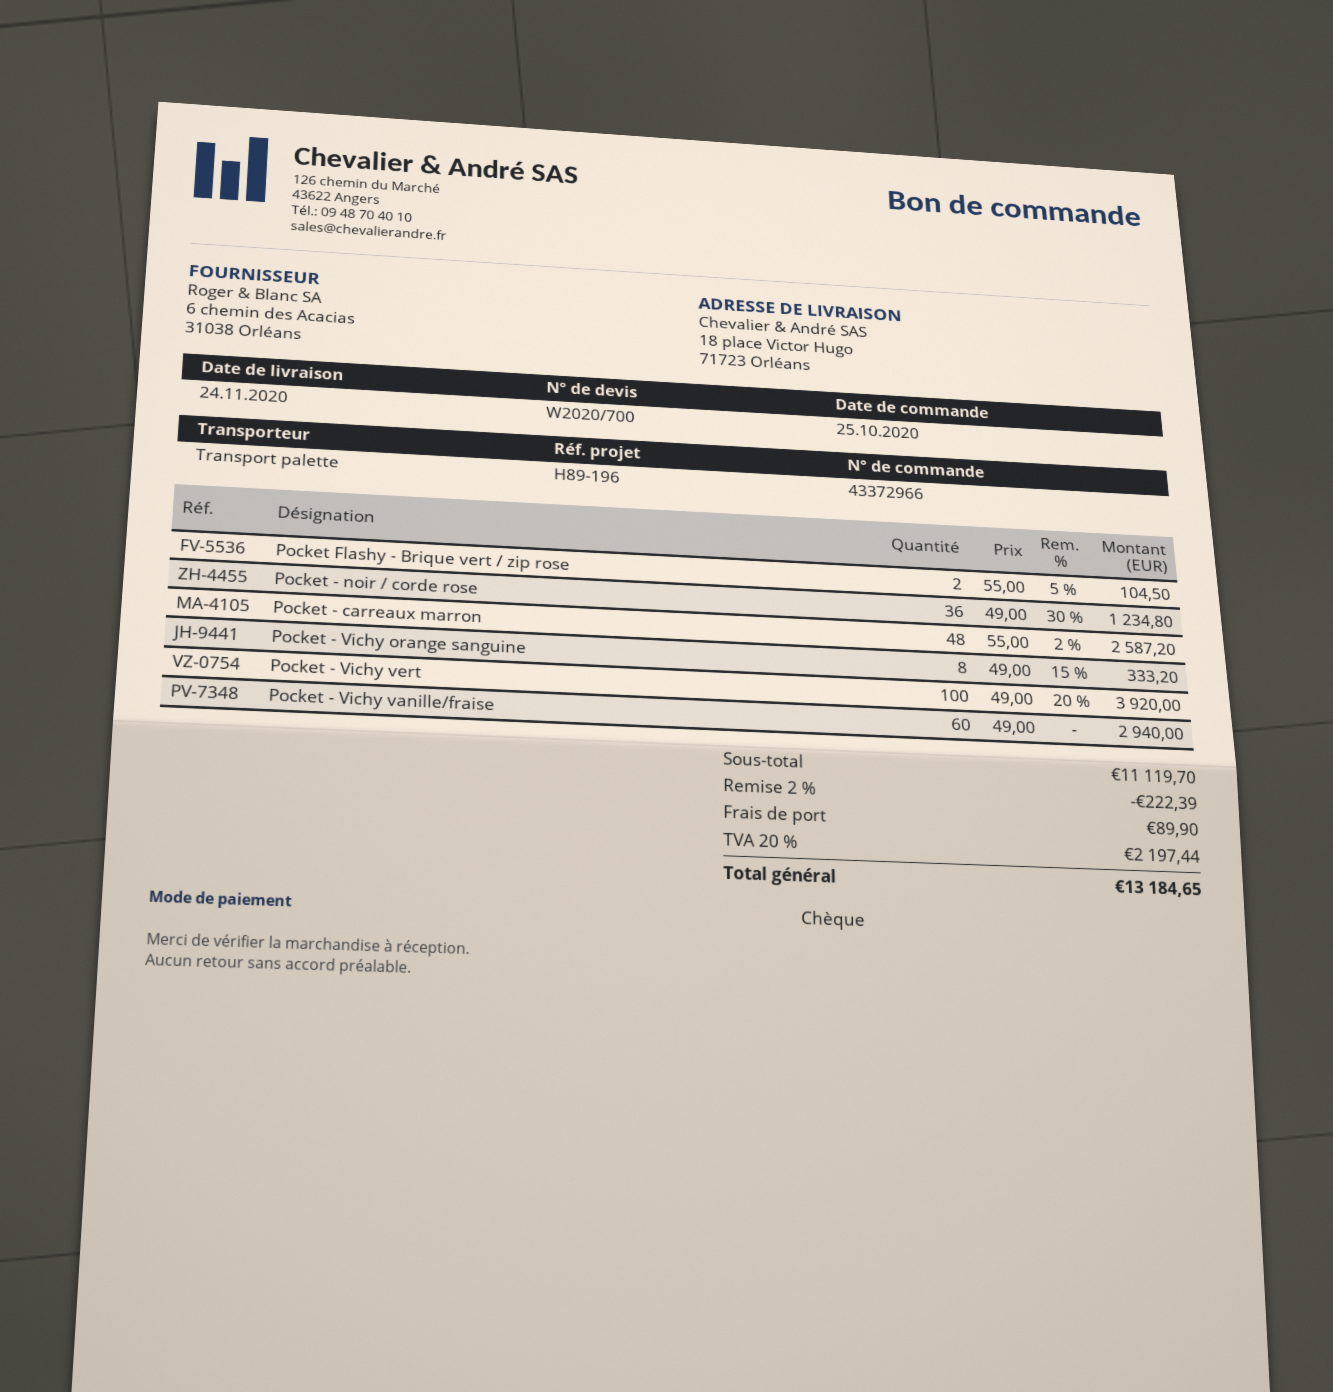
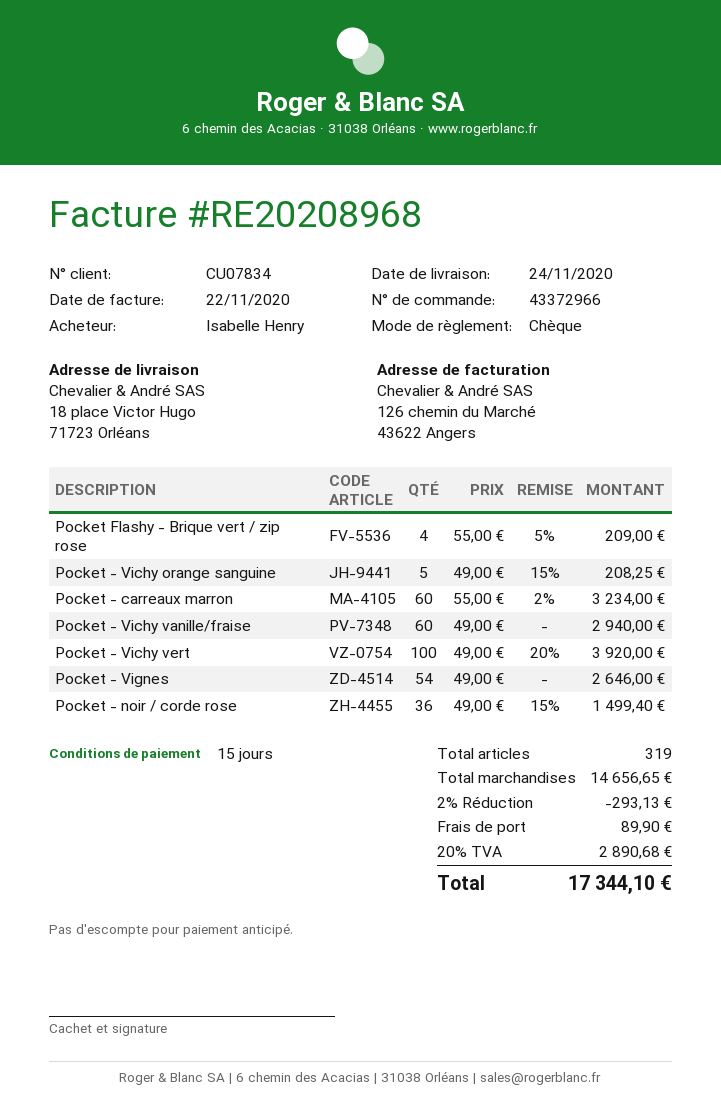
Pocket Flashy - Brique vert / zip rose: 2 x 55.00 - 5% = 104.50 -> 4 x 55.00 - 5% = 209.00
Pocket - noir / corde rose: 36 x 49.00 - 30% = 1234.80 -> 36 x 49.00 - 15% = 1499.40
Pocket - carreaux marron: 48 x 55.00 - 2% = 2587.20 -> 60 x 55.00 - 2% = 3234.00
Pocket - Vichy orange sanguine: 8 x 49.00 - 15% = 333.20 -> 5 x 49.00 - 15% = 208.25
Pocket - Vignes: none -> 54 x 49.00 = 2646.00
subtotal: 11119.70 -> 14656.65
discount: 2% = 222.39 -> 2% = 293.13
tax: 20% = 2197.44 -> 20% = 2890.68
total: 13184.65 -> 17344.10

